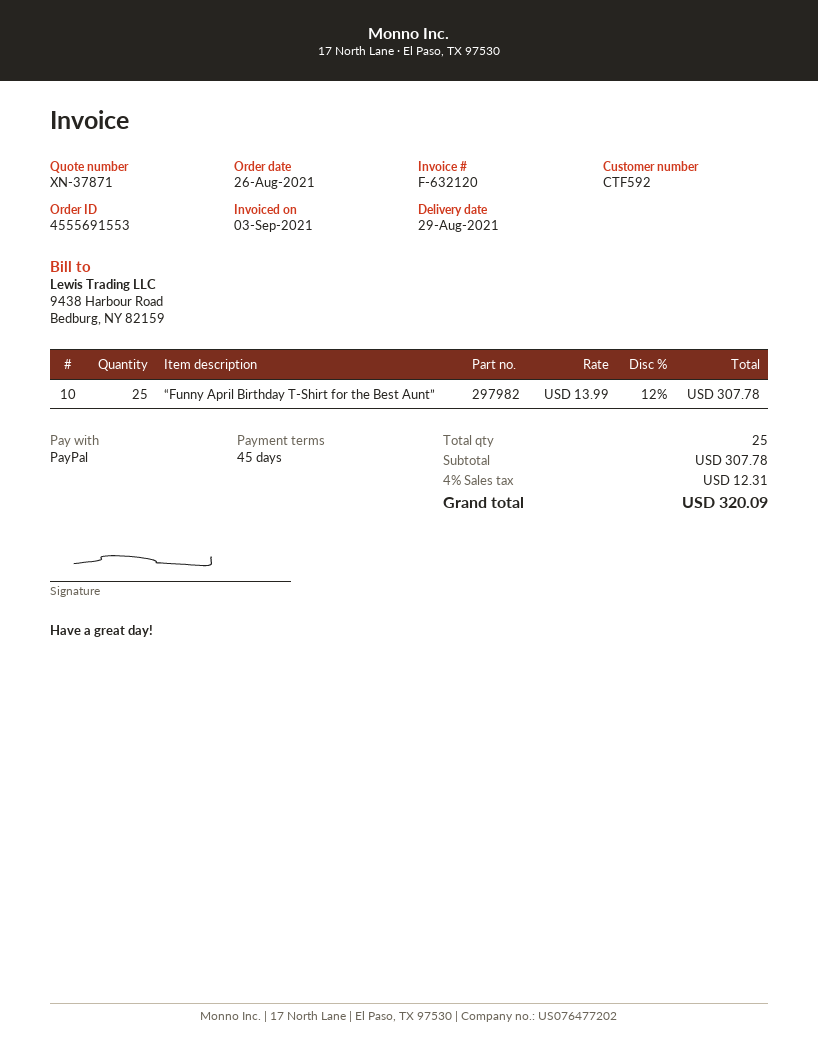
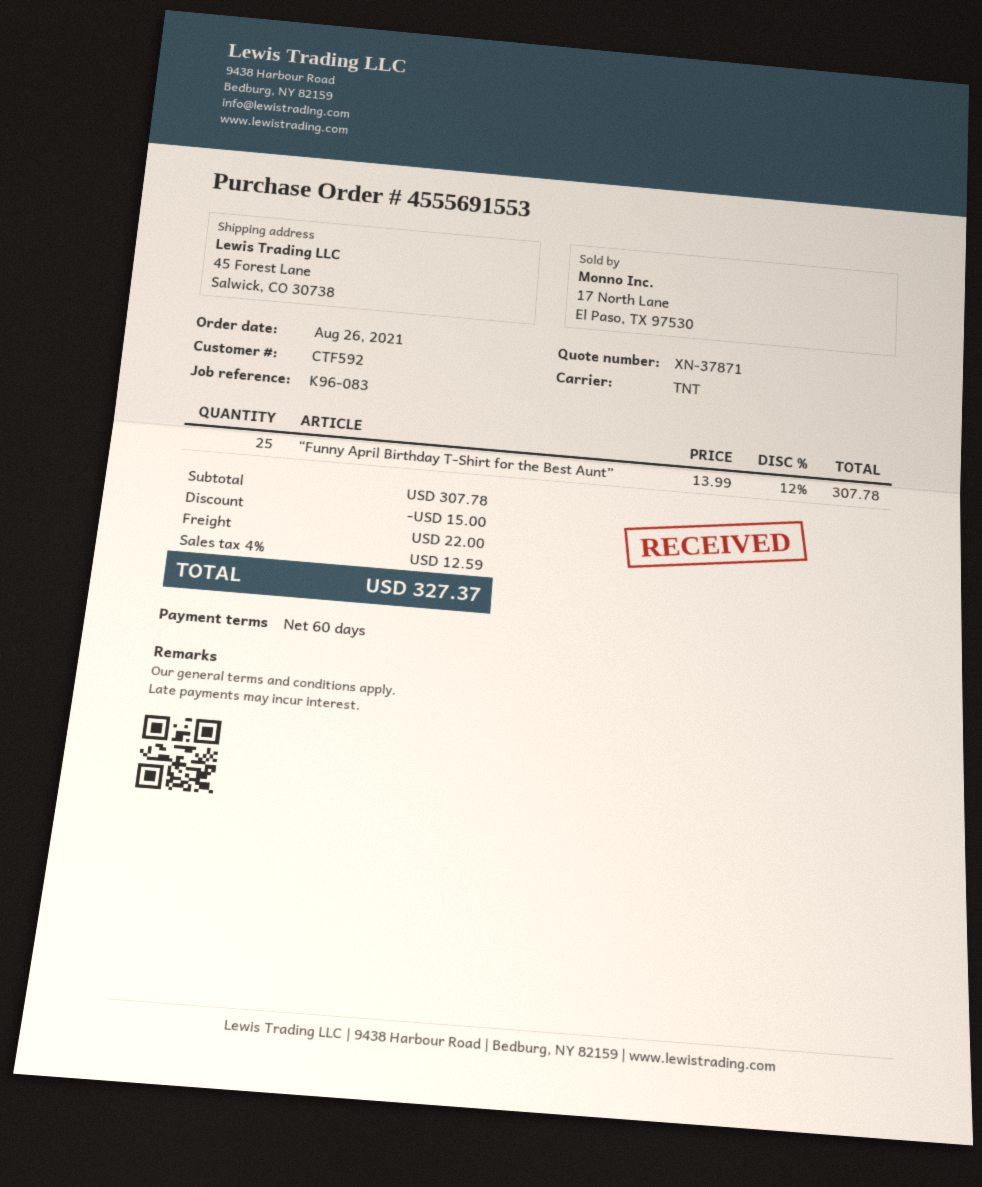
payment terms: 45 days -> 60 days
discount: none -> 15.00
shipping: none -> 22.00
tax: 4% = 12.31 -> 4% = 12.59
total: 320.09 -> 327.37

